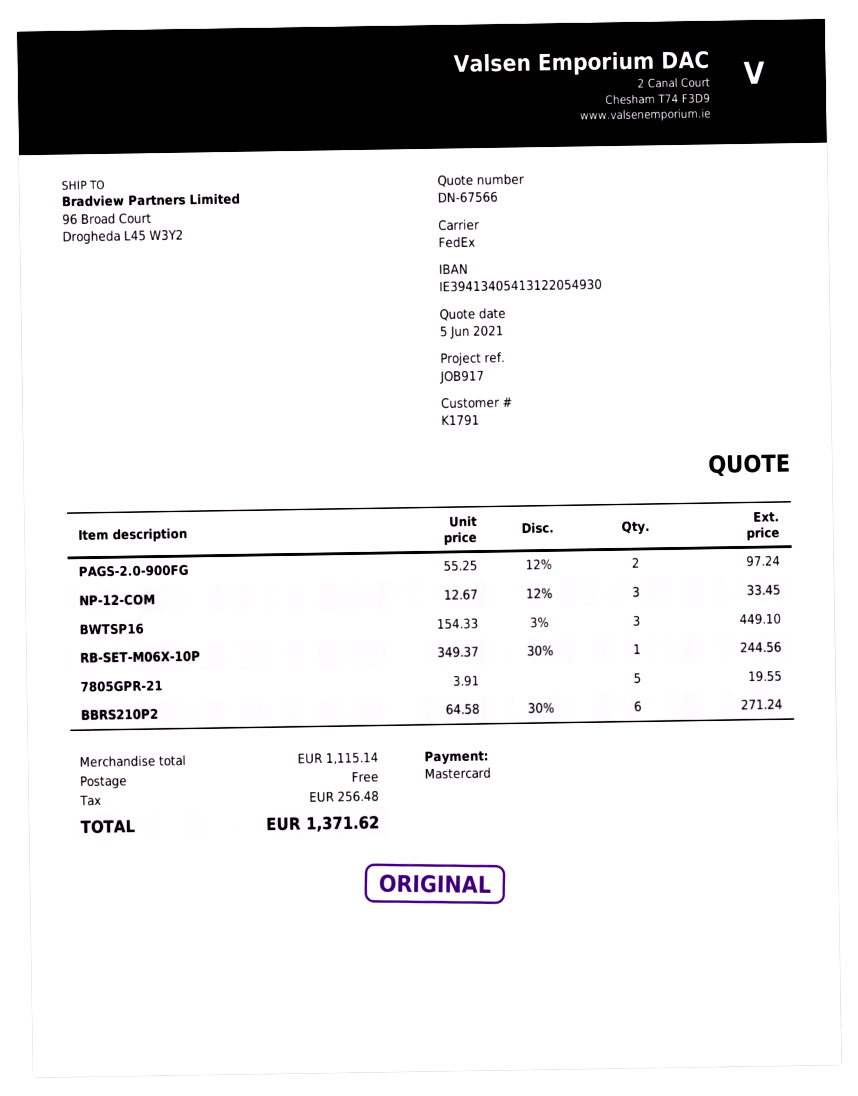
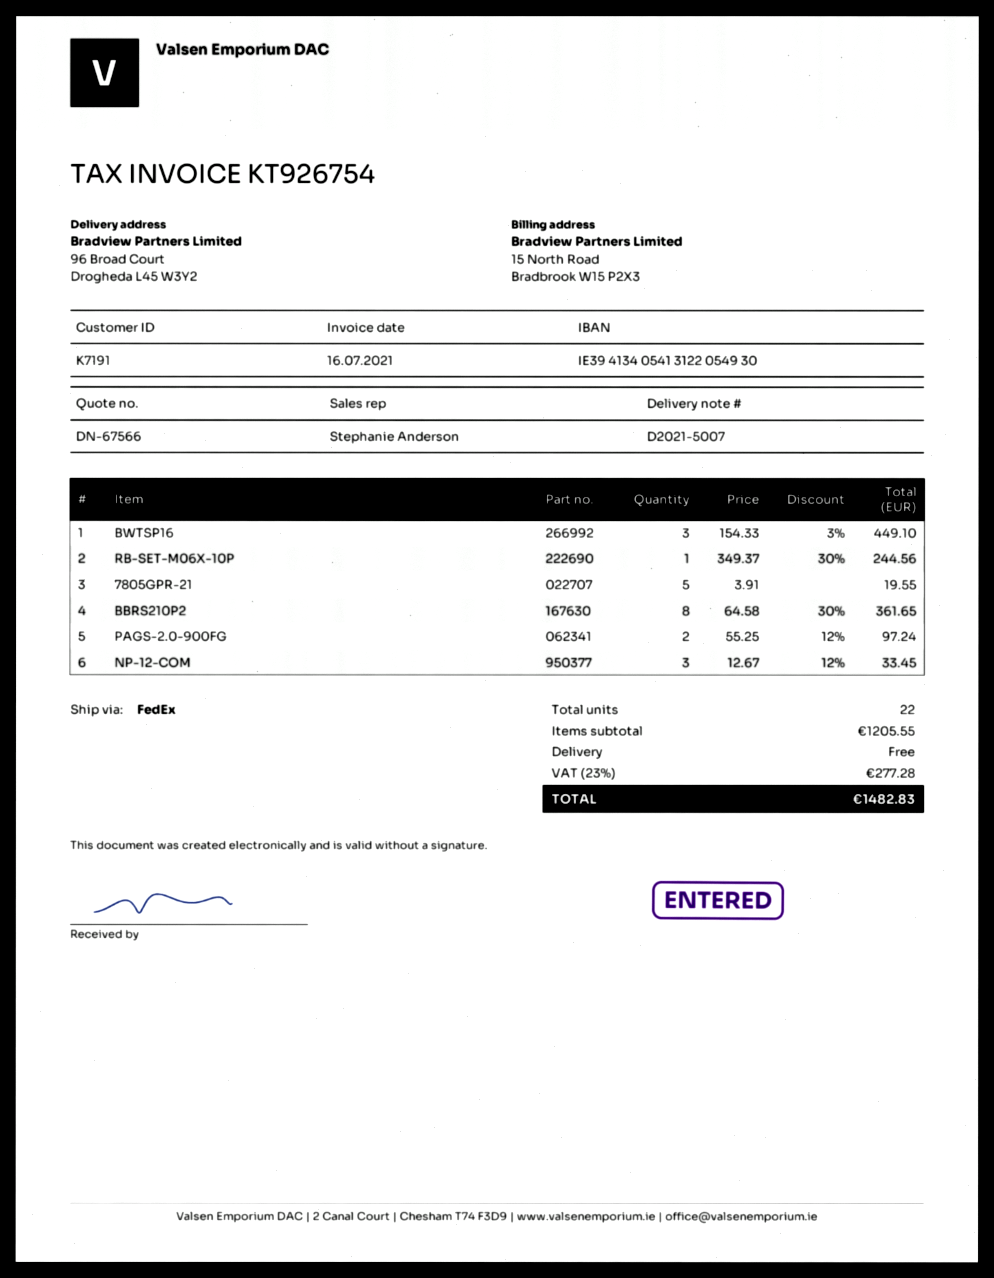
customer number: K1791 -> K7191
BBRS210P2: 6 x 64.58 - 30% = 271.24 -> 8 x 64.58 - 30% = 361.65
subtotal: 1115.14 -> 1205.55
tax: 256.48 -> 277.28
total: 1371.62 -> 1482.83

